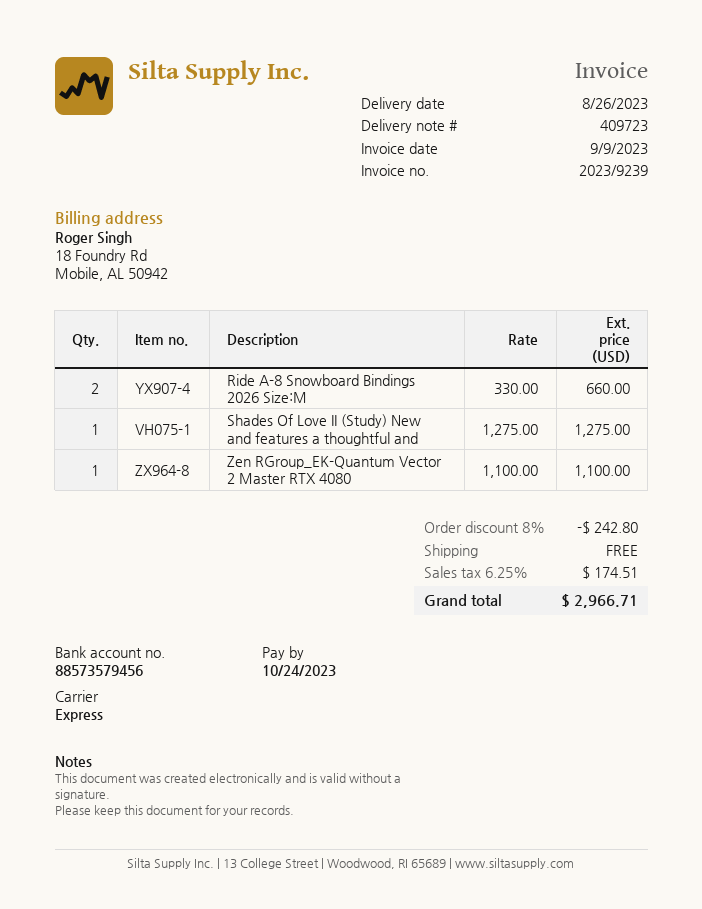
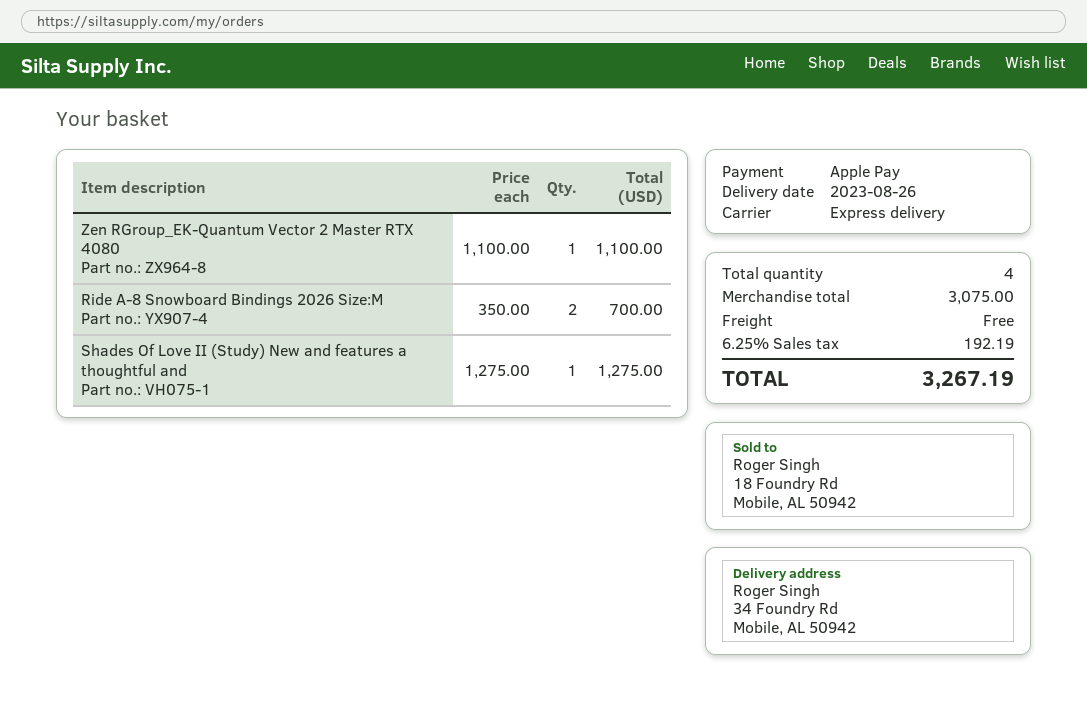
Ride A-8 Snowboard Bindings 2026 Size:M: 2 x 330.00 = 660.00 -> 2 x 350.00 = 700.00
discount: 8% = 242.80 -> none
tax: 6.25% = 174.51 -> 6.25% = 192.19
total: 2966.71 -> 3267.19

